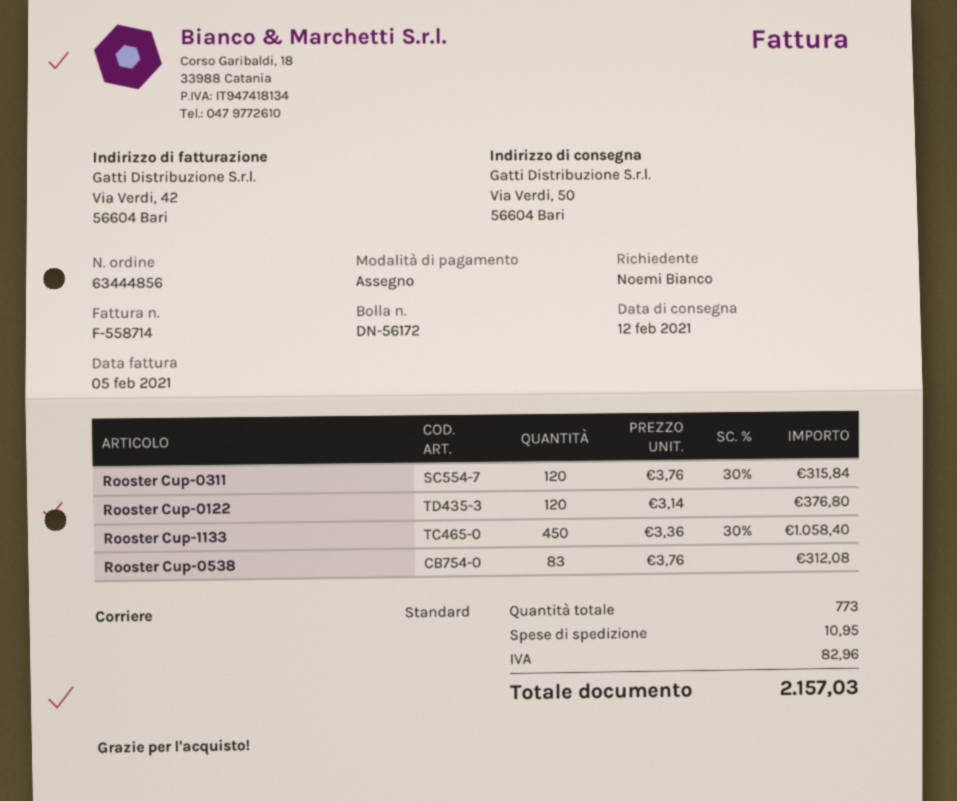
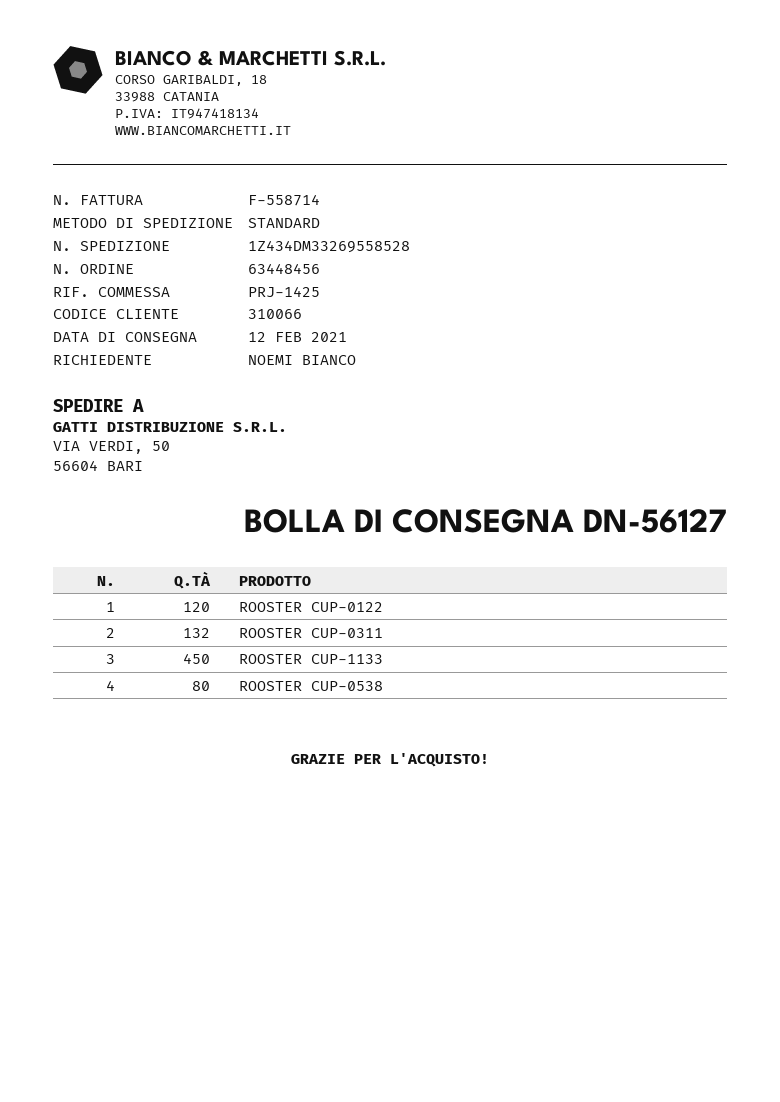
order number: 63444856 -> 63448456
delivery note number: DN-56172 -> DN-56127
Rooster Cup-0311: 120 -> 132
Rooster Cup-0538: 83 -> 80

